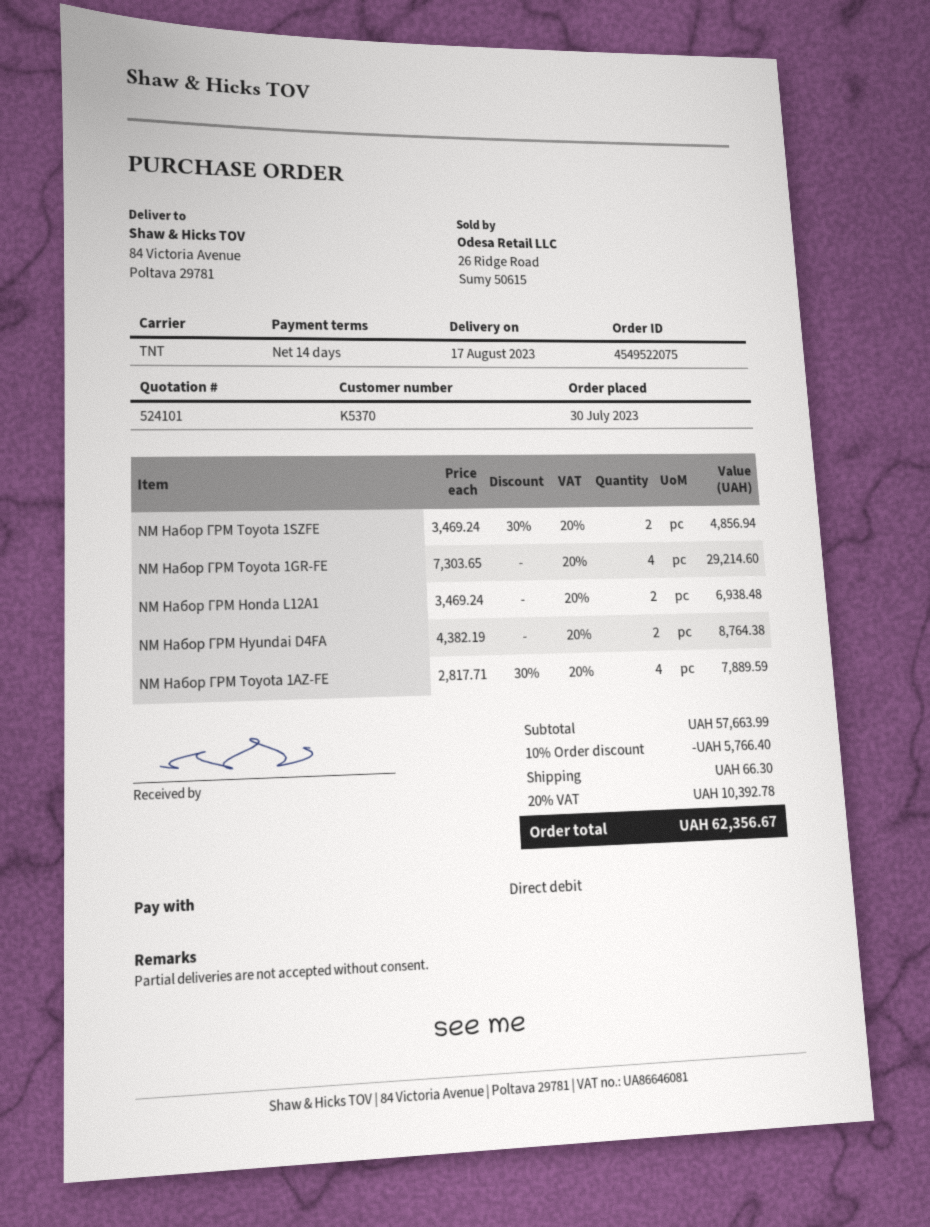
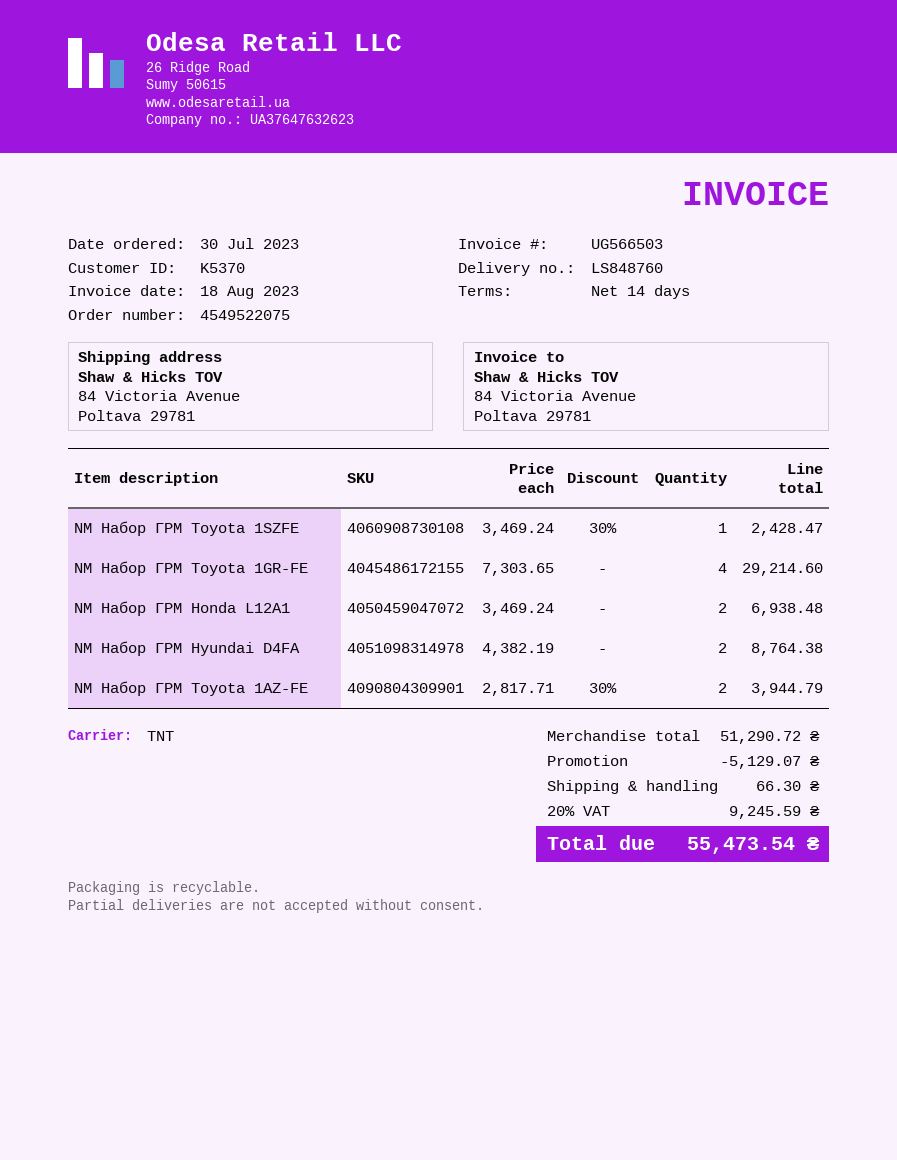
NM Набор ГРМ Toyota 1SZFE: 2 x 3469.24 - 30% = 4856.94 -> 1 x 3469.24 - 30% = 2428.47
NM Набор ГРМ Toyota 1AZ-FE: 4 x 2817.71 - 30% = 7889.59 -> 2 x 2817.71 - 30% = 3944.79
subtotal: 57663.99 -> 51290.72
discount: 5766.40 -> 5129.07
tax: 20% = 10392.78 -> 20% = 9245.59
total: 62356.67 -> 55473.54

